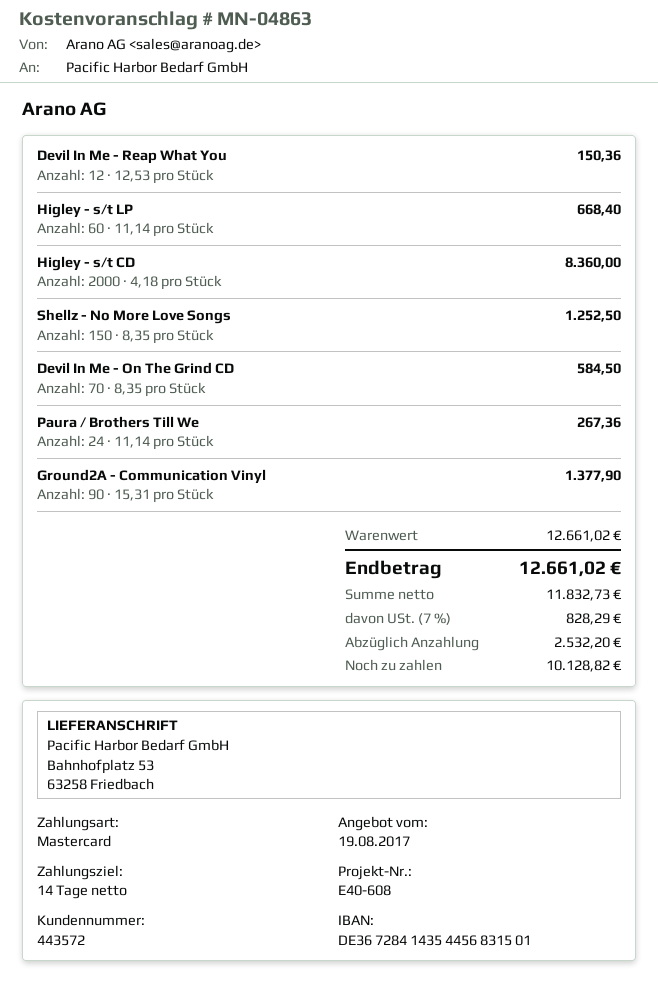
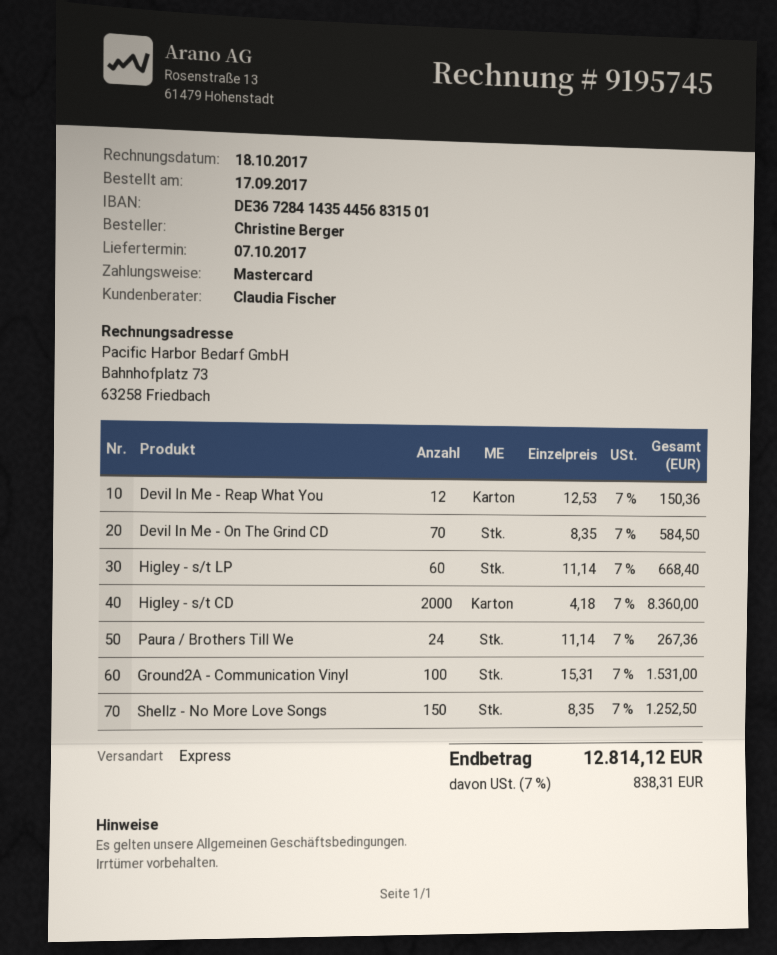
Ground2A - Communication Vinyl: 90 x 15.31 = 1377.90 -> 100 x 15.31 = 1531.00
tax: 7% = 828.29 -> 7% = 838.31
total: 12661.02 -> 12814.12

